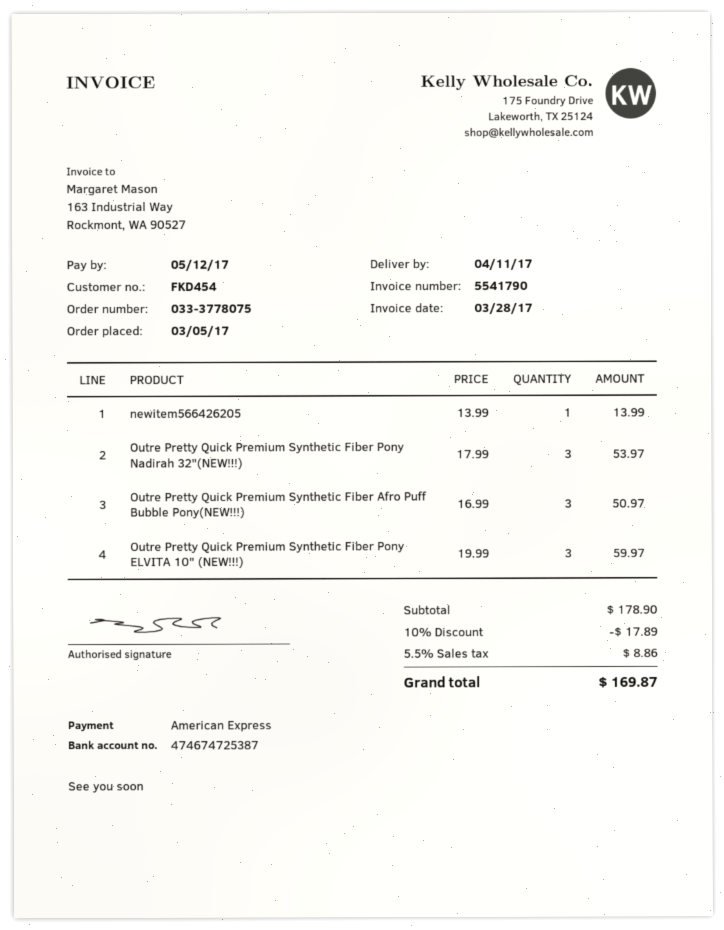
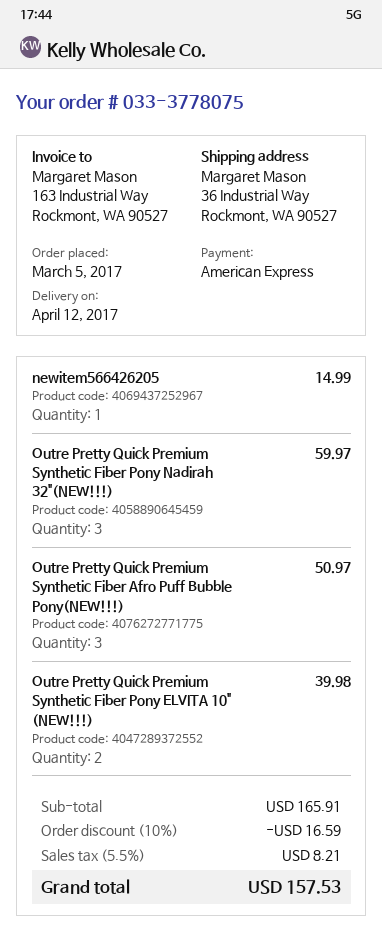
delivery date: 2017-04-11 -> 2017-04-12
newitem566426205: 1 for 13.99 -> 1 for 14.99
Outre Pretty Quick Premium Synthetic Fiber Pony Nadirah 32"(NEW!!!): 3 for 53.97 -> 3 for 59.97
Outre Pretty Quick Premium Synthetic Fiber Pony ELVITA 10" (NEW!!!): 3 for 59.97 -> 2 for 39.98
subtotal: 178.90 -> 165.91
discount: 10% = 17.89 -> 10% = 16.59
tax: 5.5% = 8.86 -> 5.5% = 8.21
total: 169.87 -> 157.53

